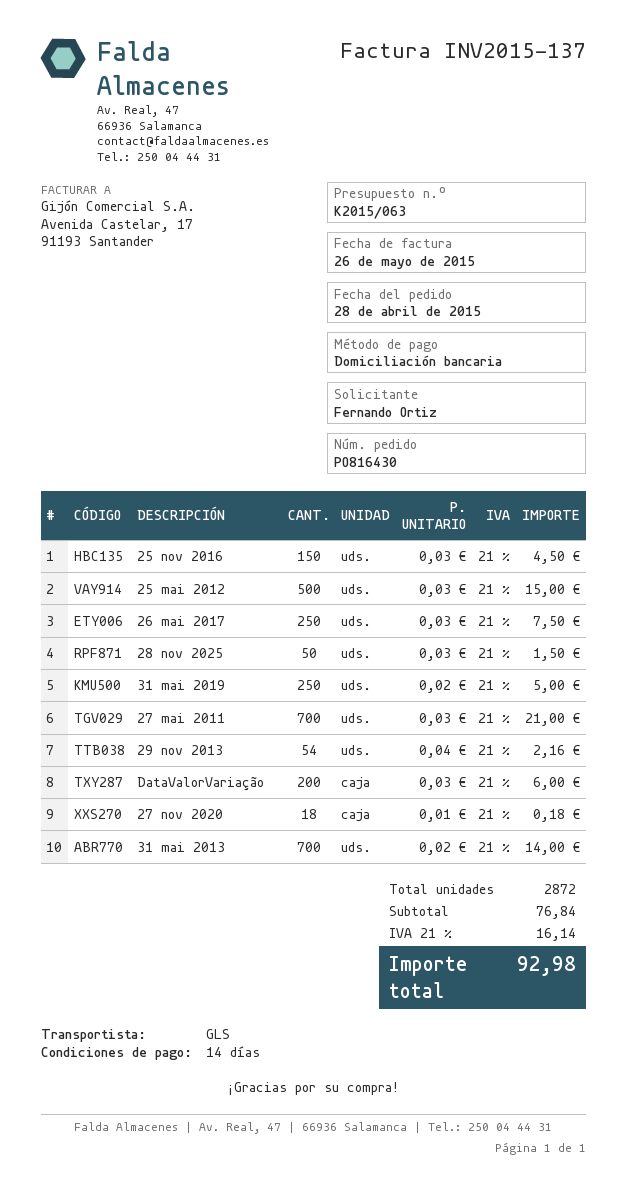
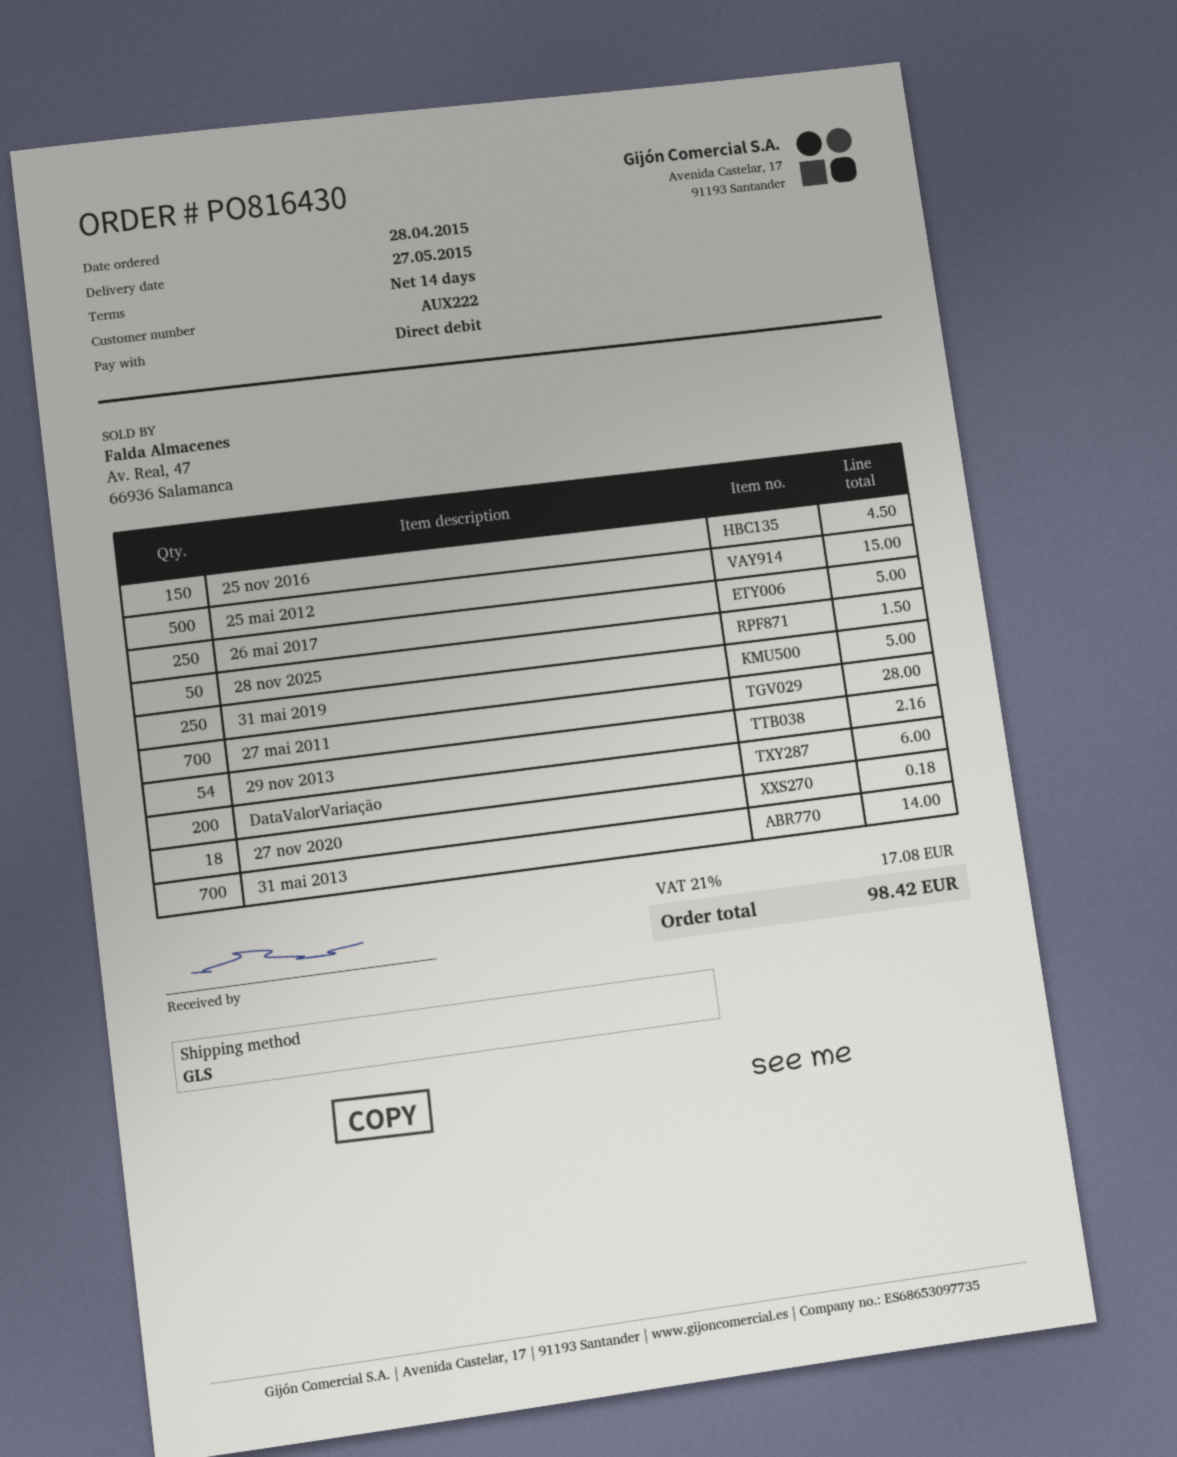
26 mai 2017: 250 for 7.50 -> 250 for 5.00
27 mai 2011: 700 for 21.00 -> 700 for 28.00
tax: 21% = 16.14 -> 21% = 17.08
total: 92.98 -> 98.42

